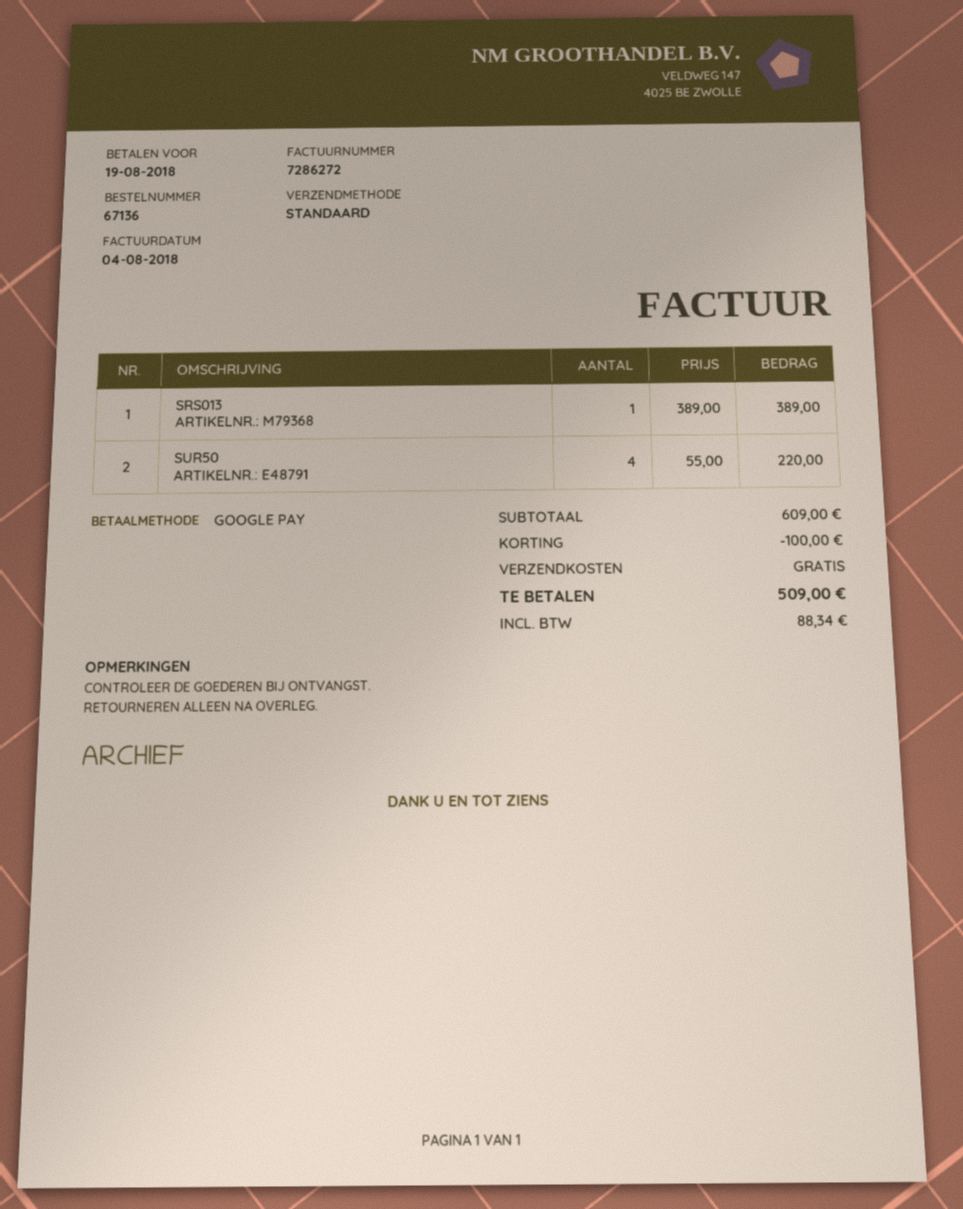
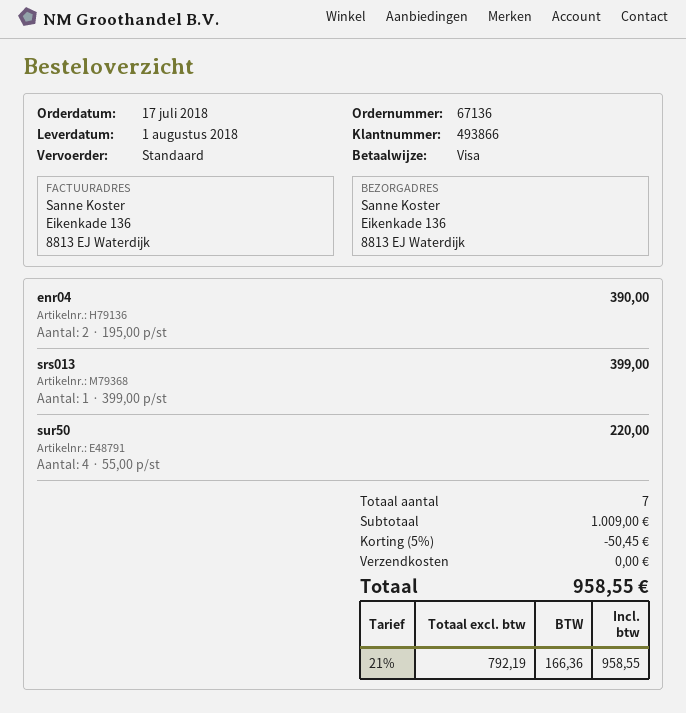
payment method: Google Pay -> Visa
SRS013: 1 x 389.00 = 389.00 -> 1 x 399.00 = 399.00
enr04: none -> 2 x 195.00 = 390.00
subtotal: 609.00 -> 1009.00
discount: 100.00 -> 50.45
tax: 88.34 -> 166.36
total: 509.00 -> 958.55

